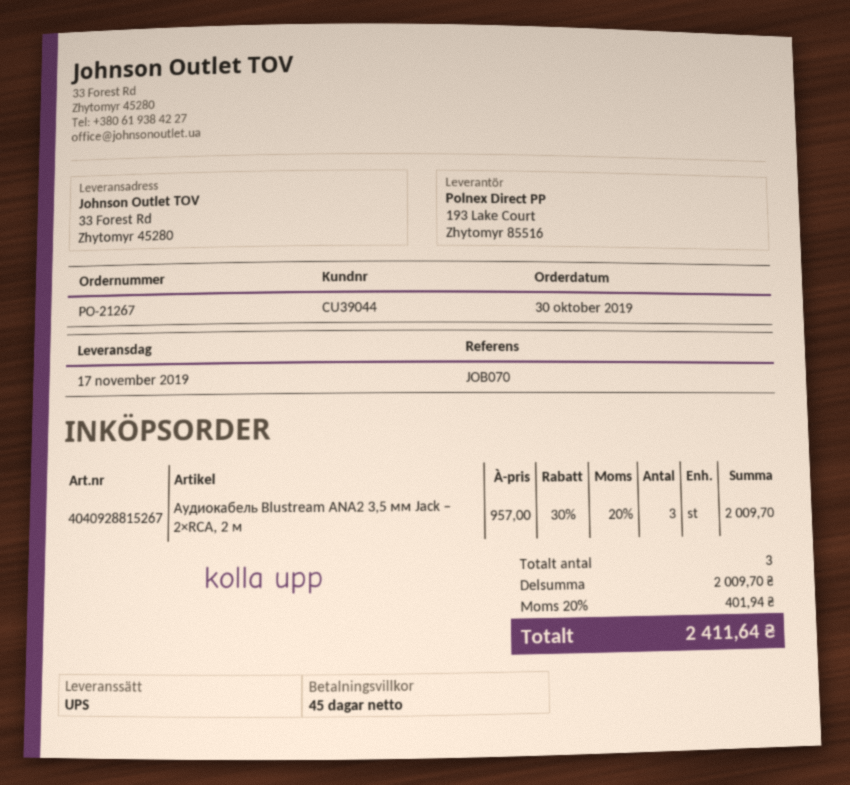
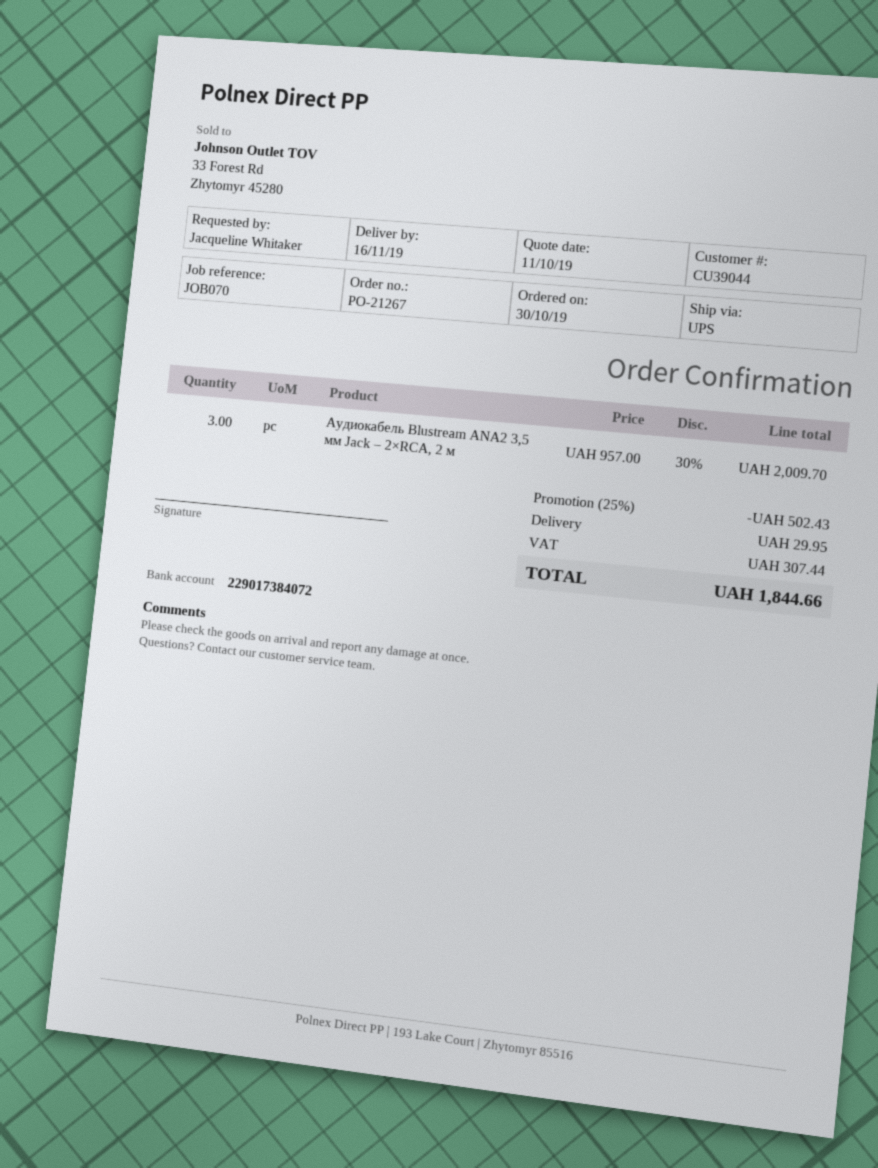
delivery date: 2019-11-17 -> 2019-11-16
discount: none -> 25% = 502.43
shipping: none -> 29.95
tax: 401.94 -> 307.44
total: 2411.64 -> 1844.66

